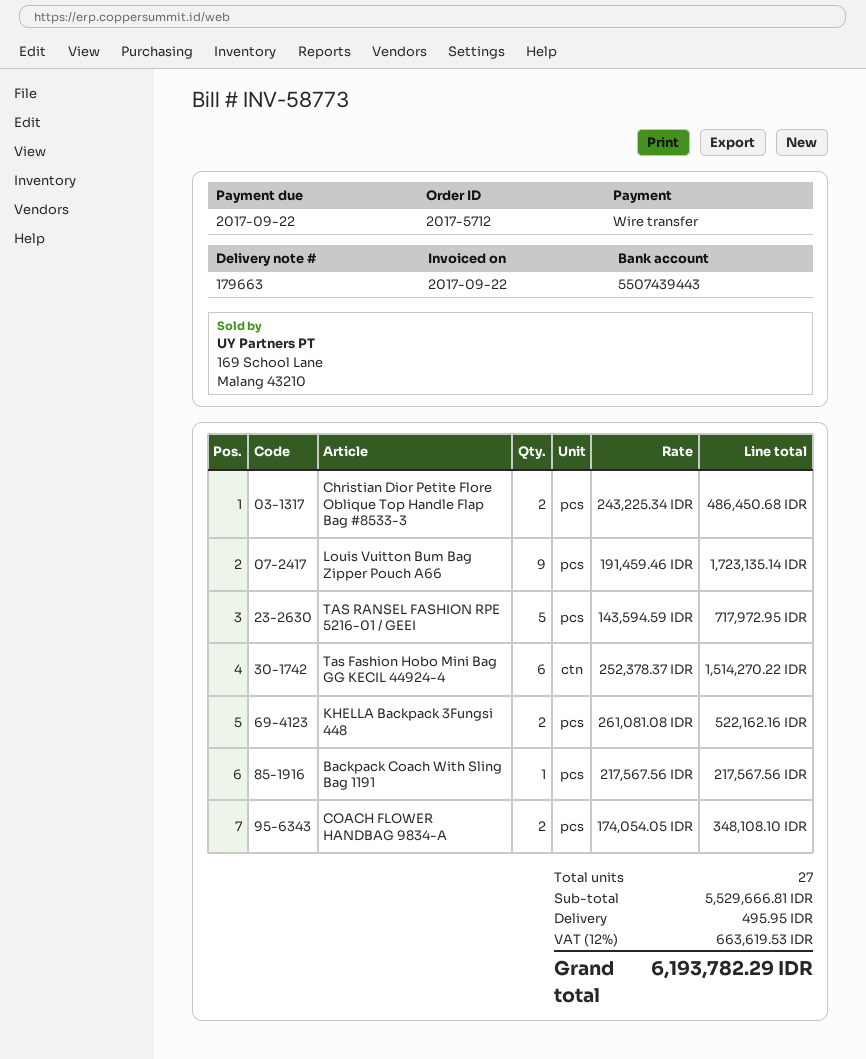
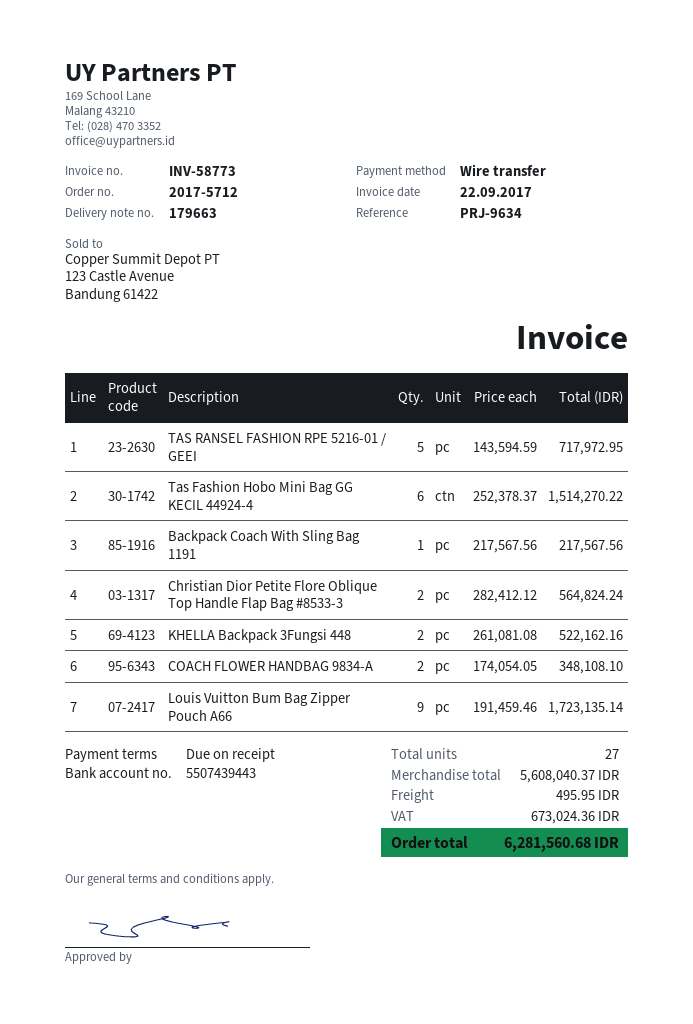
Christian Dior Petite Flore Oblique Top Handle Flap Bag #8533-3: 2 x 243225.34 = 486450.68 -> 2 x 282412.12 = 564824.24
subtotal: 5529666.81 -> 5608040.37
tax: 663619.53 -> 673024.36
total: 6193782.29 -> 6281560.68

